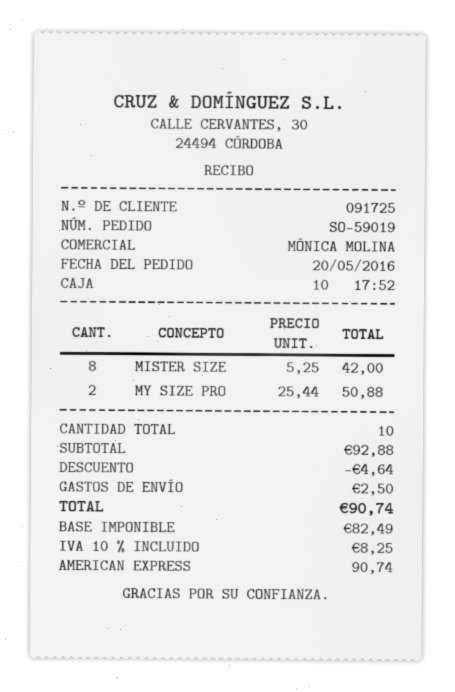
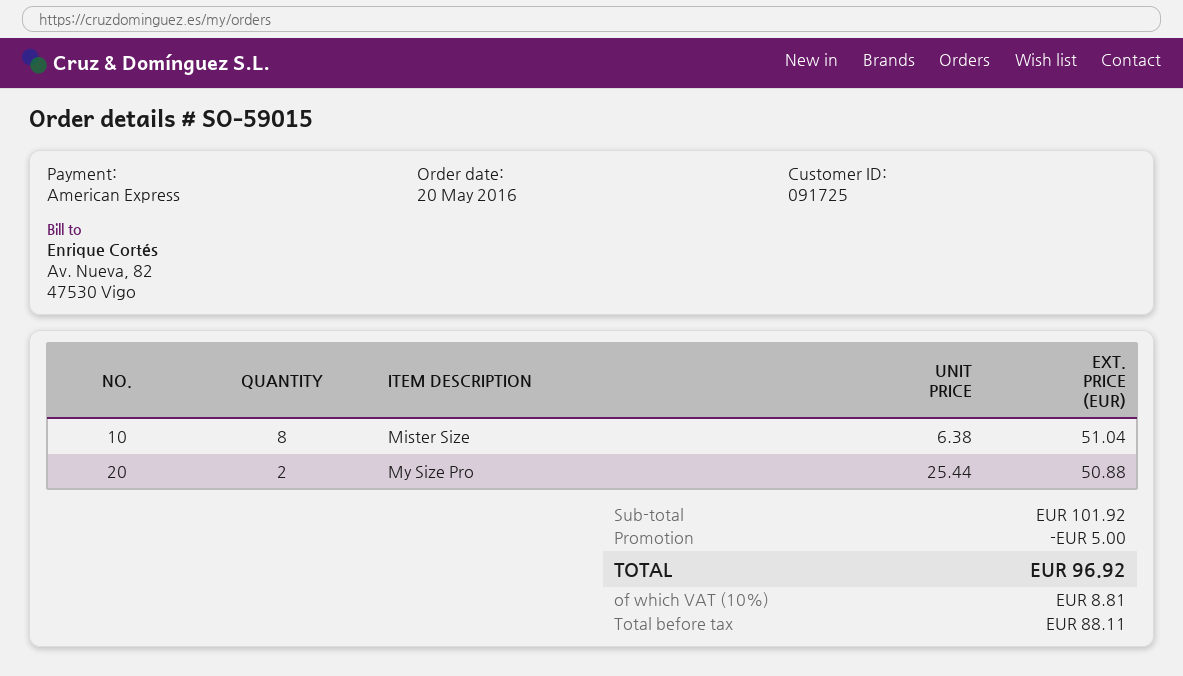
order number: SO-59019 -> SO-59015
MISTER SIZE: 8 x 5.25 = 42.00 -> 8 x 6.38 = 51.04
subtotal: 92.88 -> 101.92
discount: 4.64 -> 5.00
shipping: 2.50 -> none
net: 82.49 -> 88.11
tax: 10% = 8.25 -> 10% = 8.81
total: 90.74 -> 96.92

